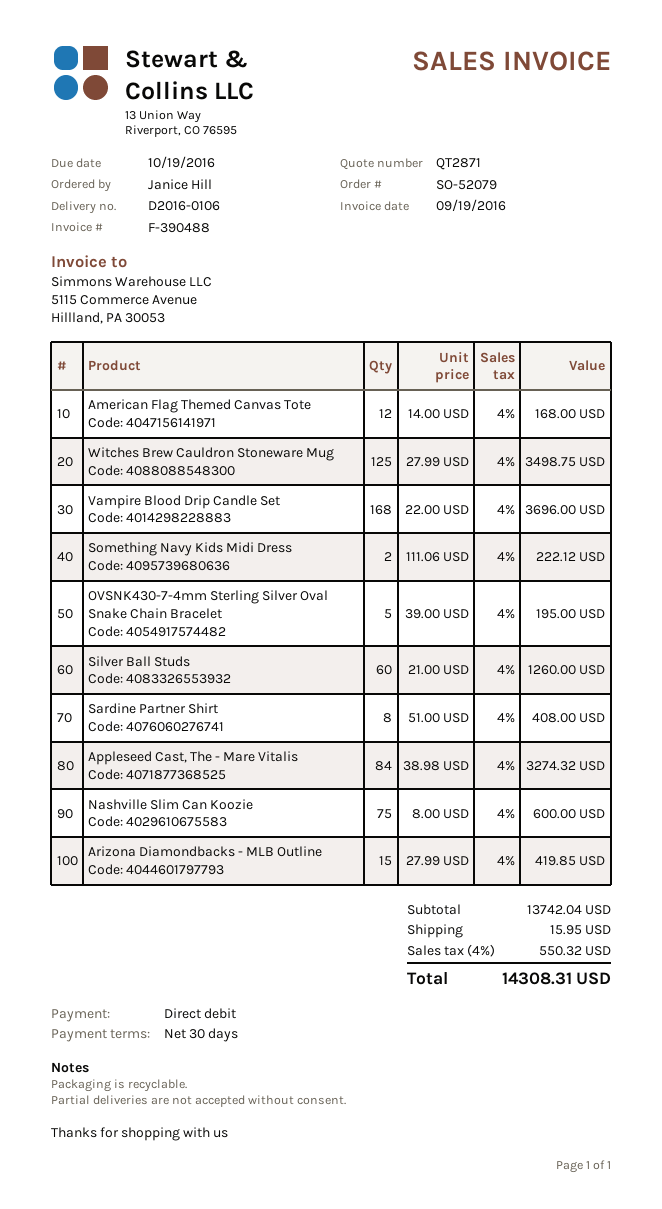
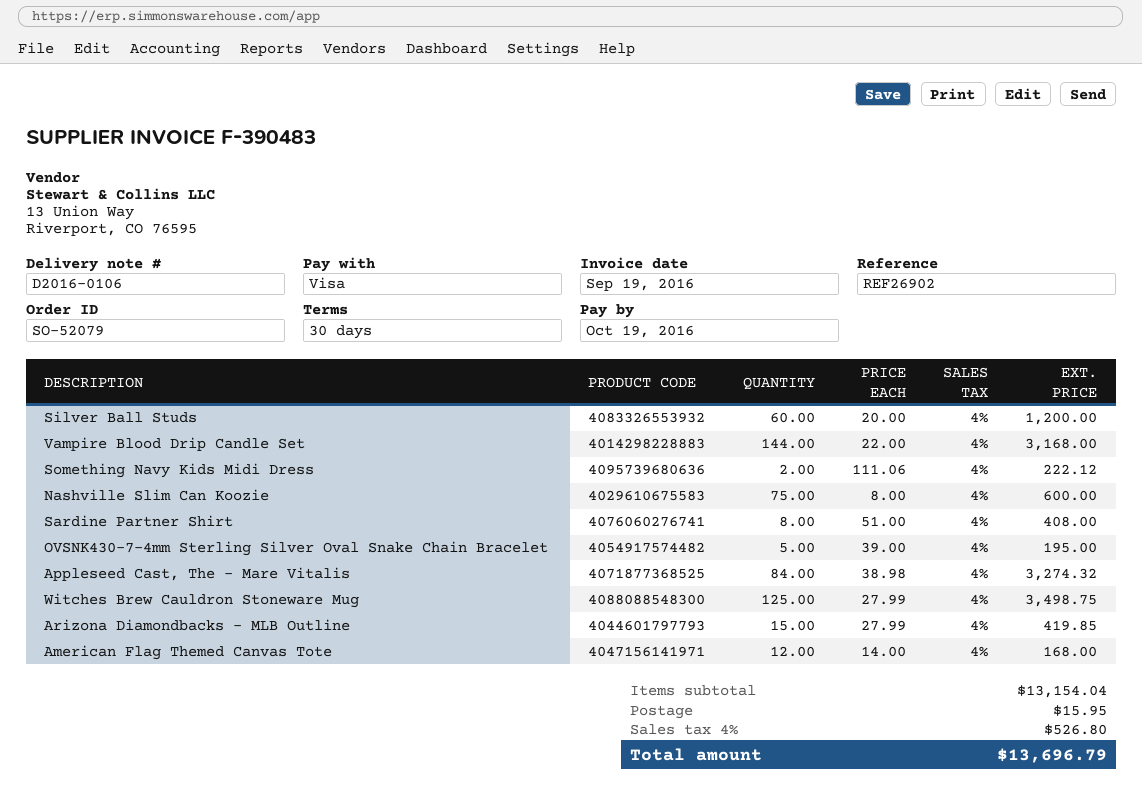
invoice number: F-390488 -> F-390483
payment method: direct debit -> Visa
Vampire Blood Drip Candle Set: 168 x 22.00 = 3696.00 -> 144 x 22.00 = 3168.00
Silver Ball Studs: 60 x 21.00 = 1260.00 -> 60 x 20.00 = 1200.00
subtotal: 13742.04 -> 13154.04
tax: 4% = 550.32 -> 4% = 526.80
total: 14308.31 -> 13696.79

